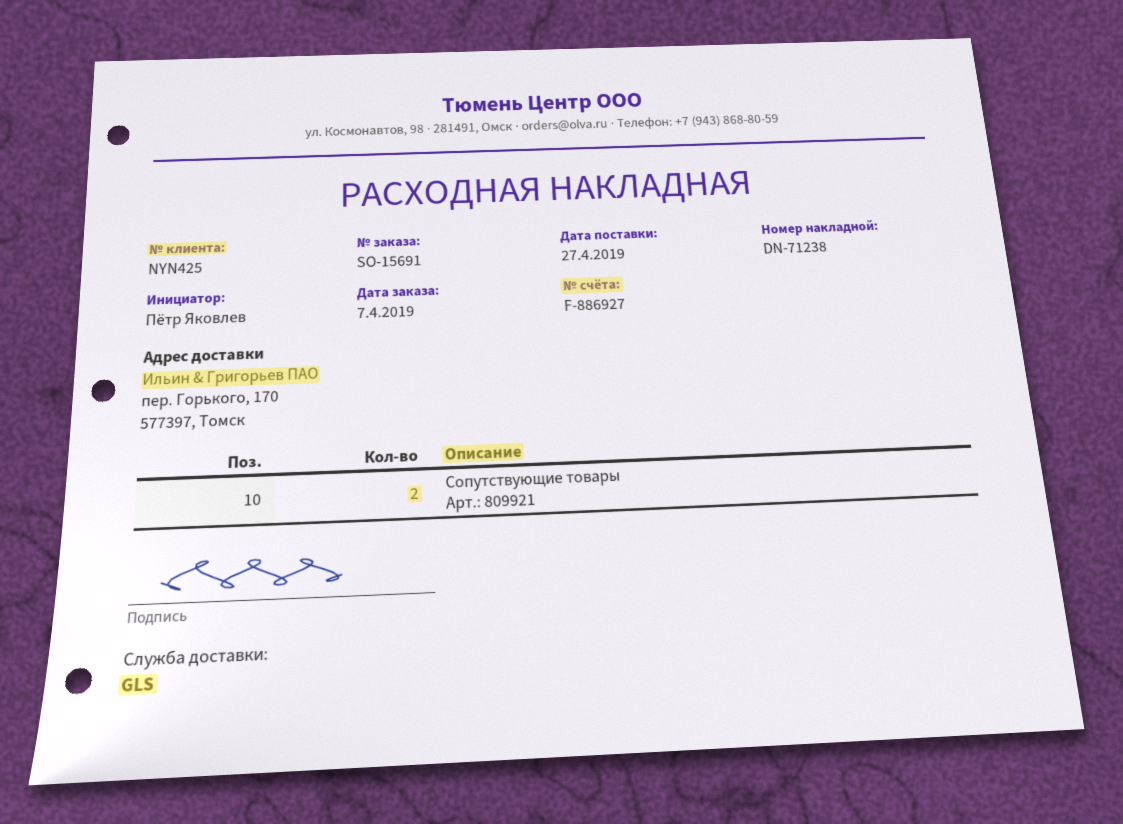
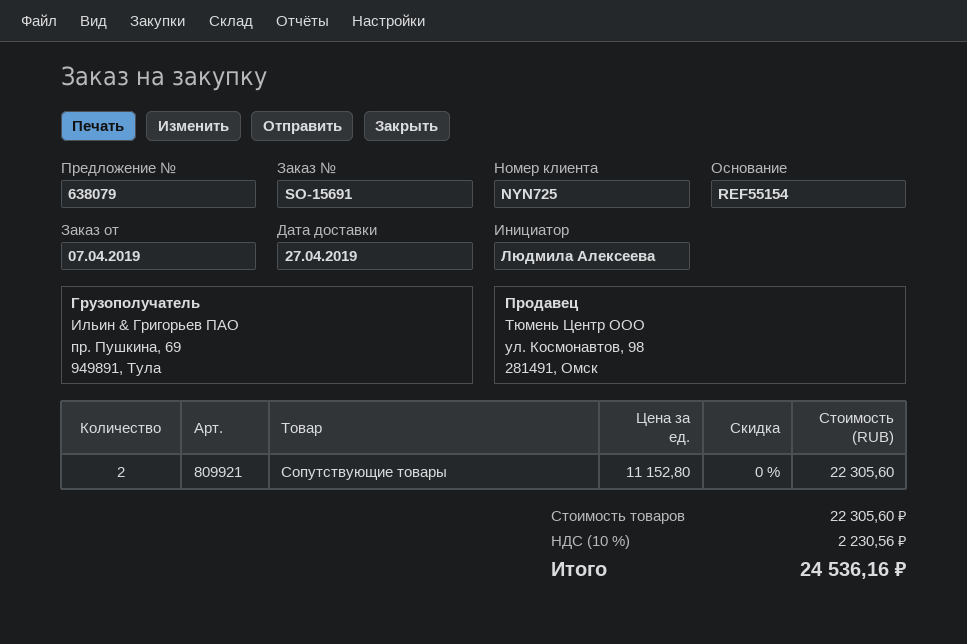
customer number: NYN425 -> NYN725
ordered by: Пётр Яковлев -> Людмила Алексеева
ship to: пер. Горького, 170, 577397, Томск -> пр. Пушкина, 69, 949891, Тула

